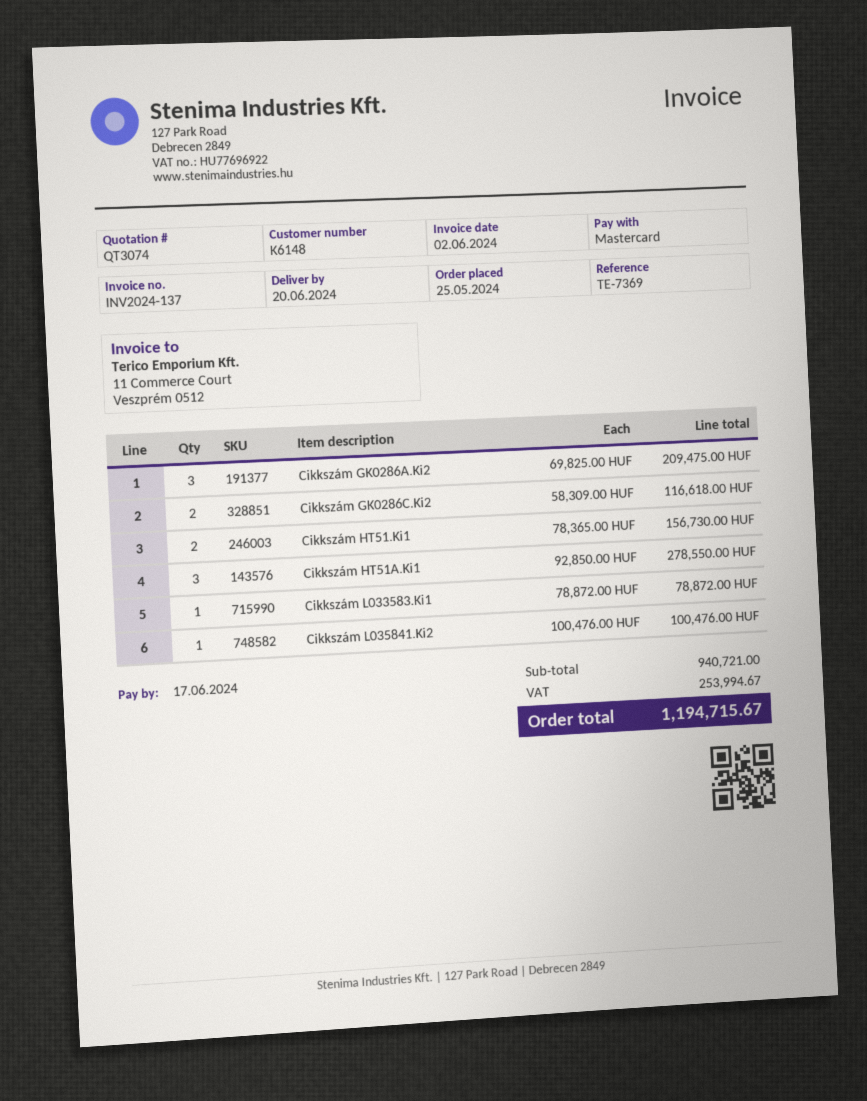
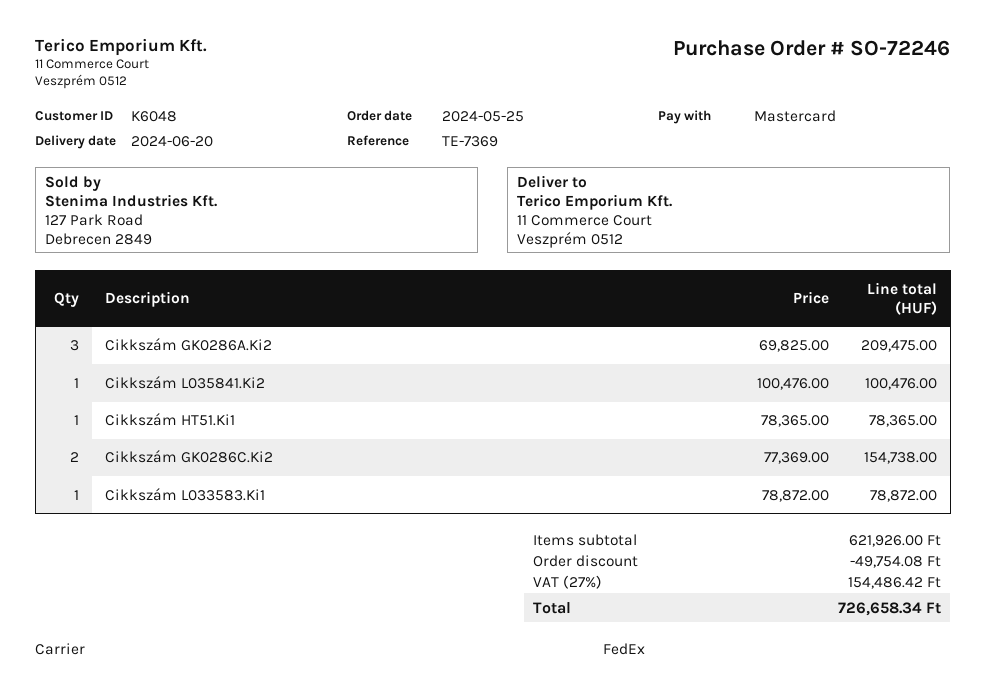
customer number: K6148 -> K6048
Cikkszám GK0286C.Ki2: 2 x 58309.00 = 116618.00 -> 2 x 77369.00 = 154738.00
Cikkszám HT51.Ki1: 2 x 78365.00 = 156730.00 -> 1 x 78365.00 = 78365.00
Cikkszám HT51A.Ki1: 3 x 92850.00 = 278550.00 -> none
subtotal: 940721.00 -> 621926.00
discount: none -> 49754.08
tax: 253994.67 -> 154486.42
total: 1194715.67 -> 726658.34

